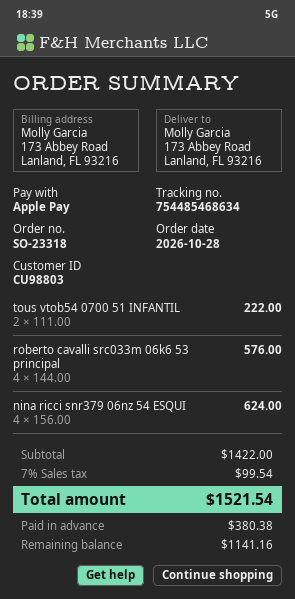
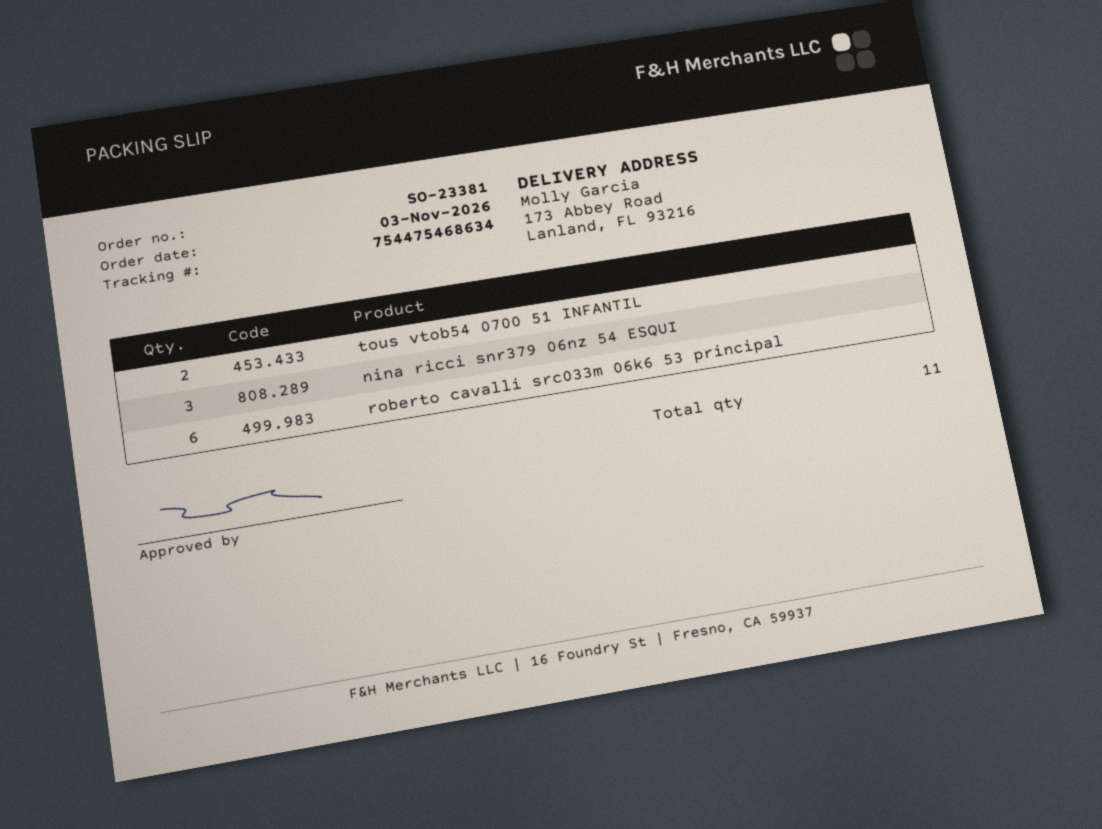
order number: SO-23318 -> SO-23381
order date: 2026-10-28 -> 2026-11-03
tracking number: 754485468634 -> 754475468634
roberto cavalli src033m 06k6 53 principal: 4 -> 6
nina ricci snr379 06nz 54 ESQUI: 4 -> 3

